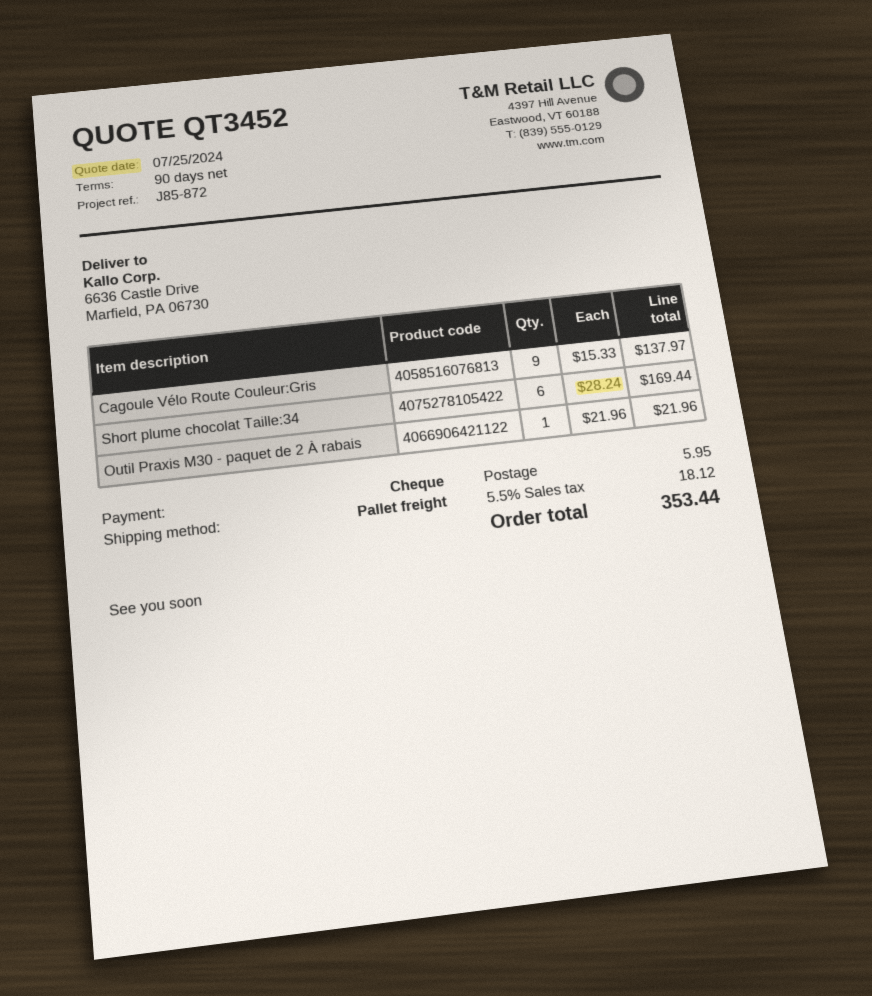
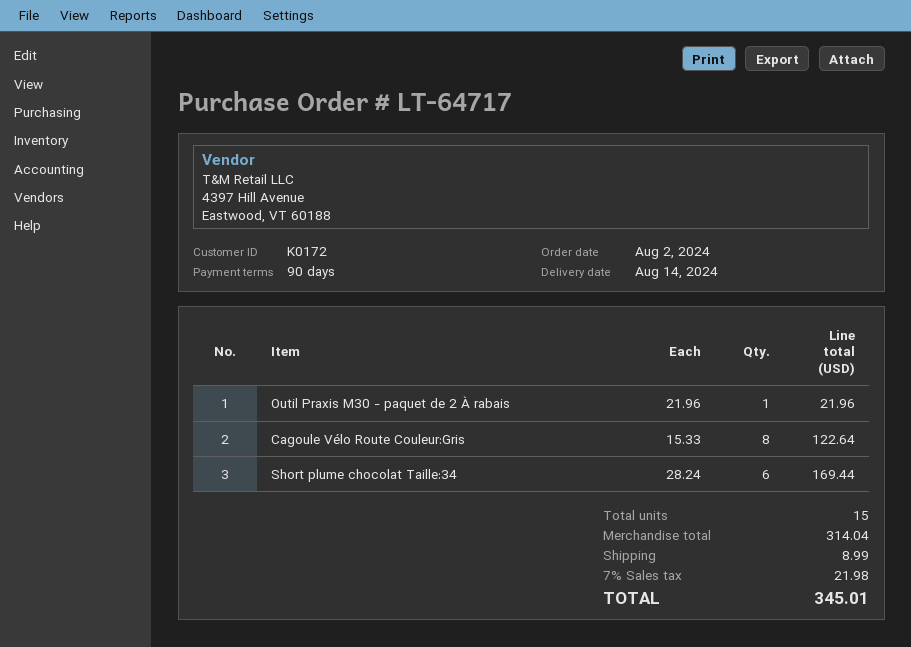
Cagoule Vélo Route Couleur:Gris: 9 x 15.33 = 137.97 -> 8 x 15.33 = 122.64
shipping: 5.95 -> 8.99
tax: 5.5% = 18.12 -> 7% = 21.98
total: 353.44 -> 345.01

